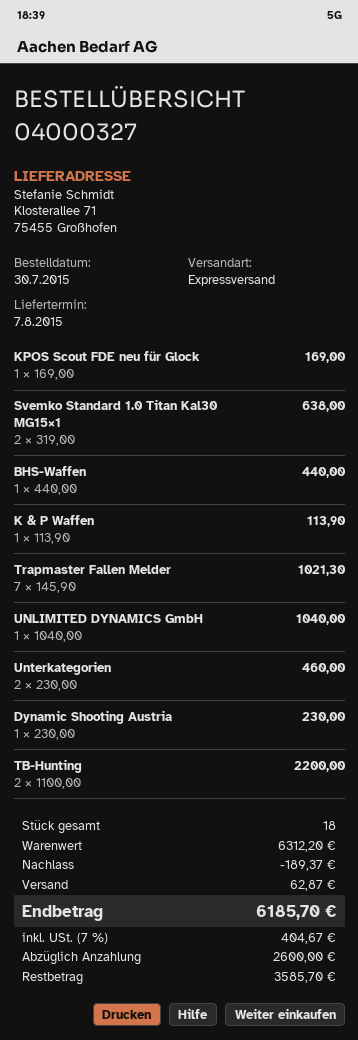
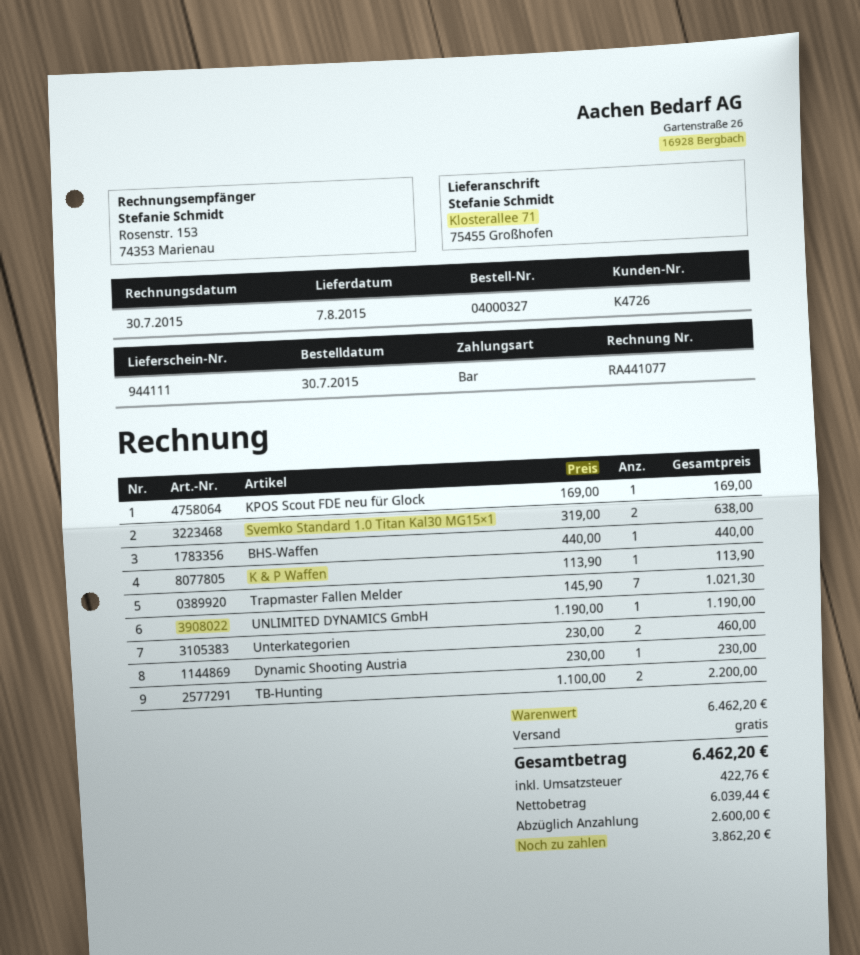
UNLIMITED DYNAMICS GmbH: 1 x 1040.00 = 1040.00 -> 1 x 1190.00 = 1190.00
subtotal: 6312.20 -> 6462.20
discount: 189.37 -> none
shipping: 62.87 -> 0.00
tax: 404.67 -> 422.76
total: 6185.70 -> 6462.20
balance: 3585.70 -> 3862.20

